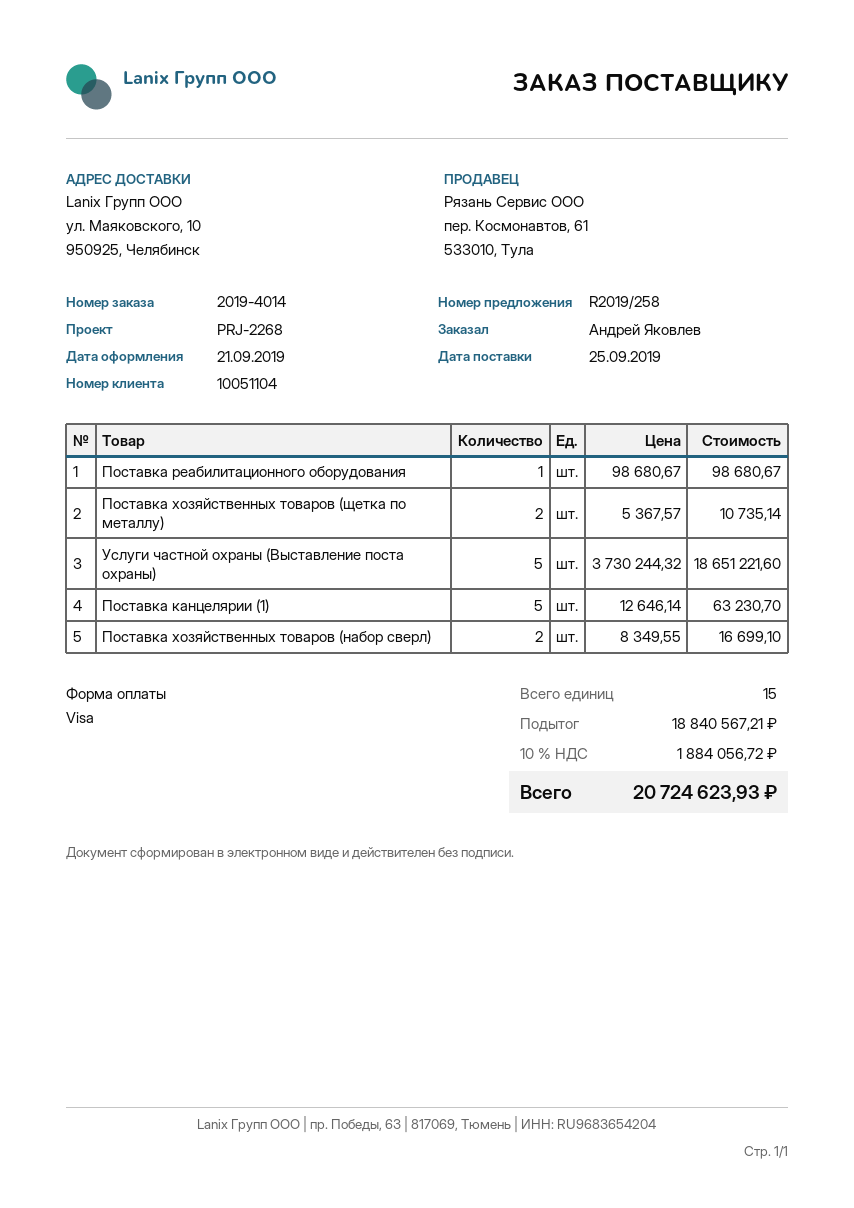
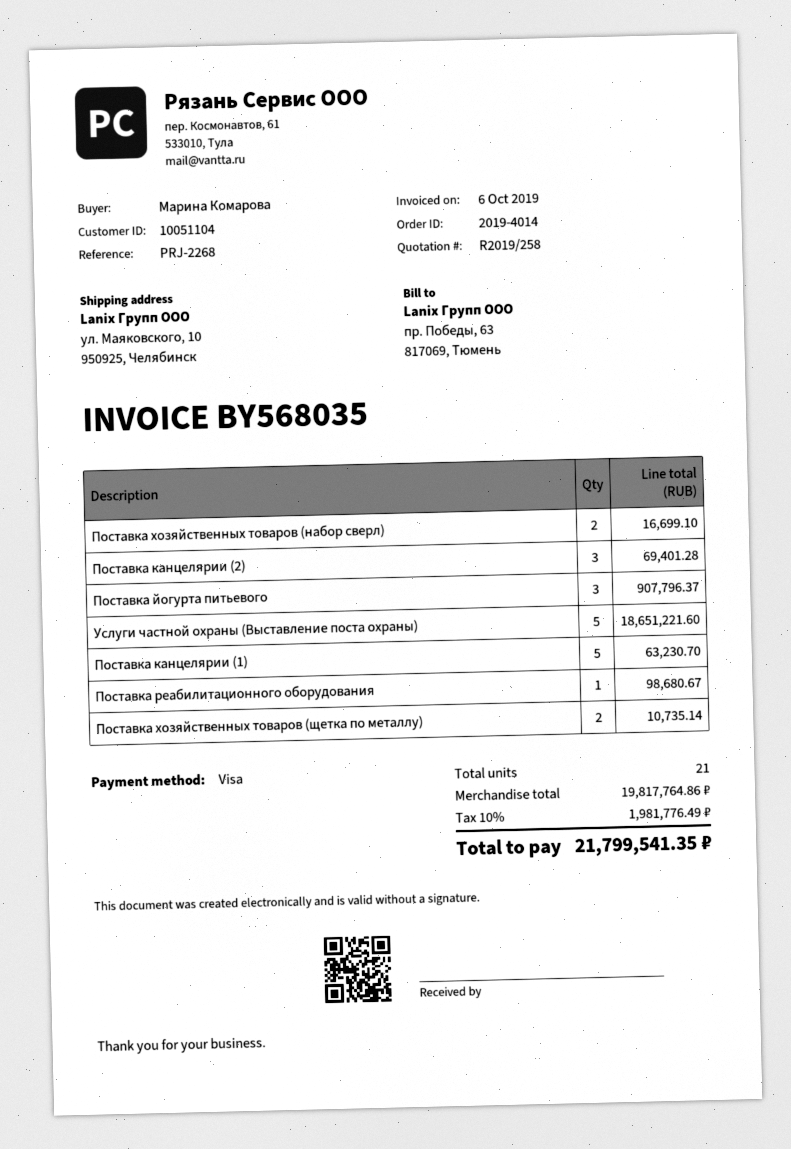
ordered by: Андрей Яковлев -> Марина Комарова
Поставка канцелярии (2): none -> 3 for 69401.28
Поставка йогурта питьевого: none -> 3 for 907796.37
total quantity: 15 -> 21
subtotal: 18840567.21 -> 19817764.86
tax: 10% = 1884056.72 -> 10% = 1981776.49
total: 20724623.93 -> 21799541.35

